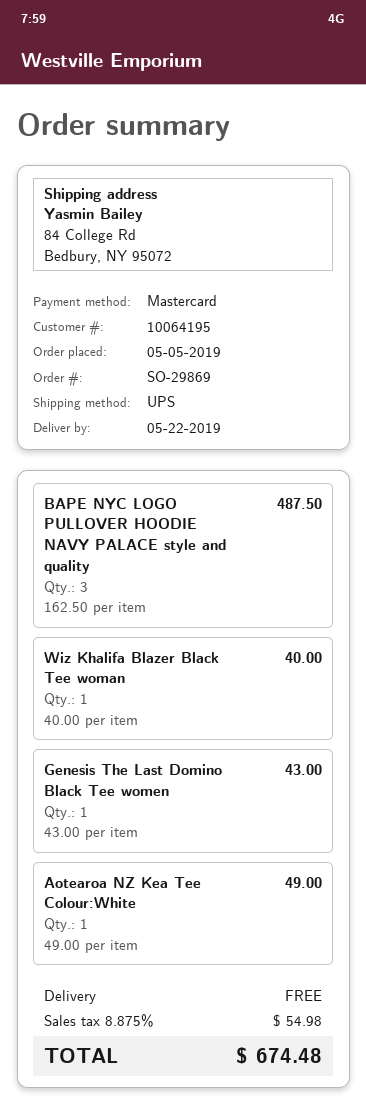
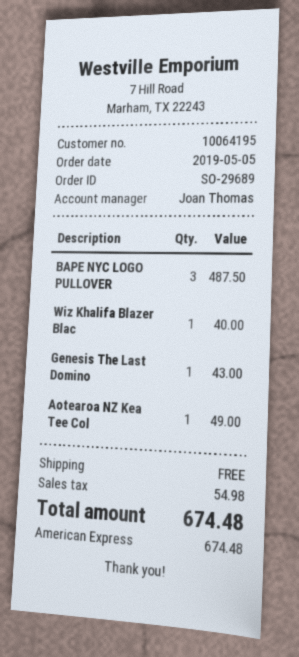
order number: SO-29869 -> SO-29689
payment method: Mastercard -> American Express

